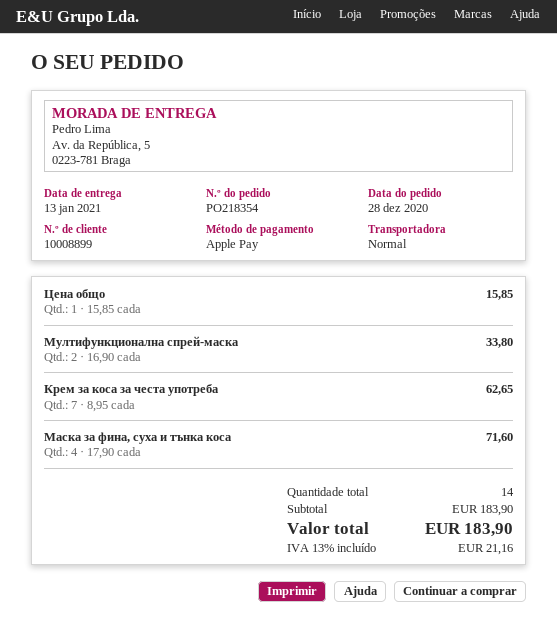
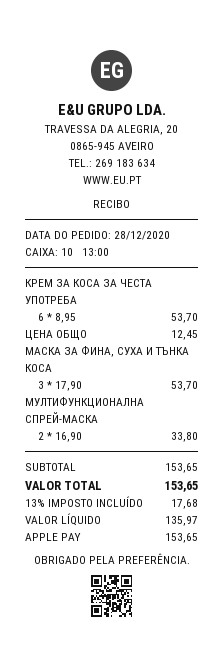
Цена общо: 1 x 15.85 = 15.85 -> 1 x 12.45 = 12.45
Крем за коса за честа употреба: 7 x 8.95 = 62.65 -> 6 x 8.95 = 53.70
Маска за фина, суха и тънка коса: 4 x 17.90 = 71.60 -> 3 x 17.90 = 53.70
subtotal: 183.90 -> 153.65
tax: 13% = 21.16 -> 13% = 17.68
total: 183.90 -> 153.65

